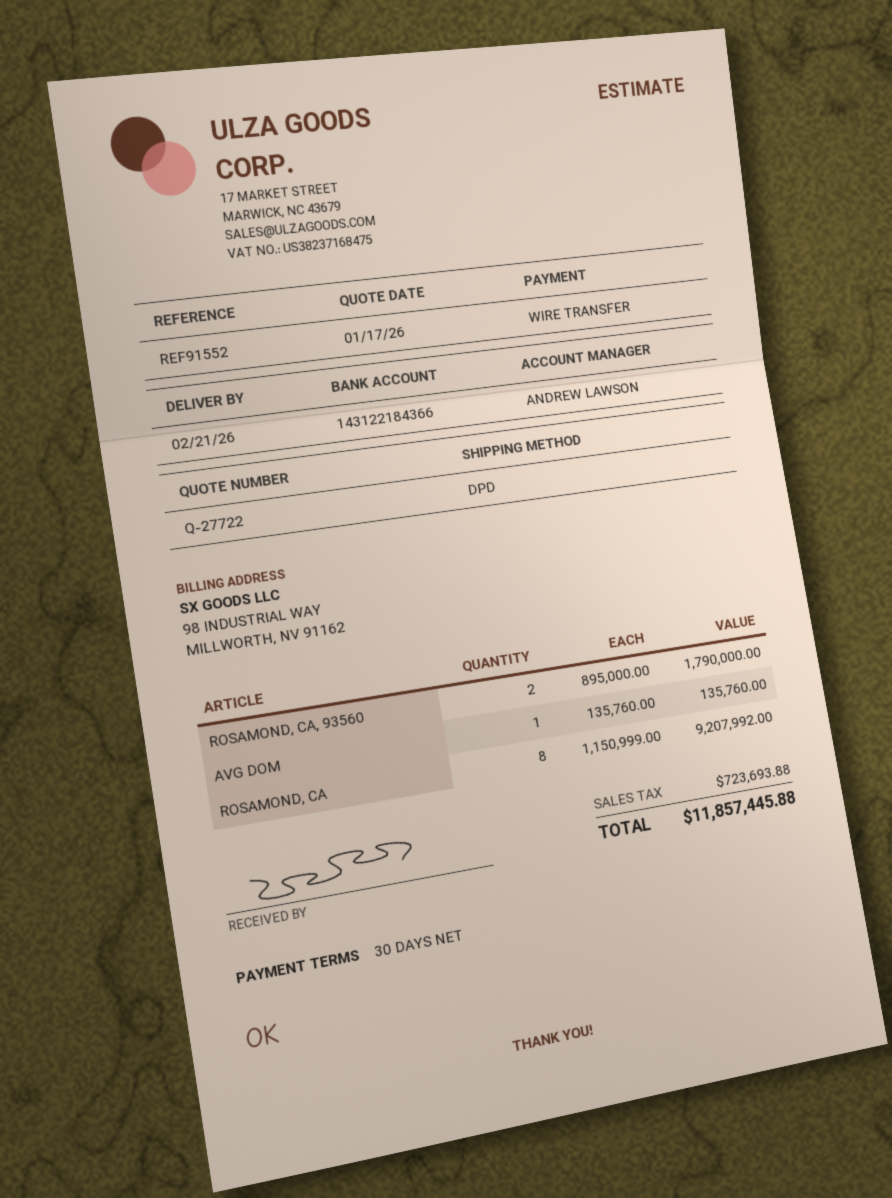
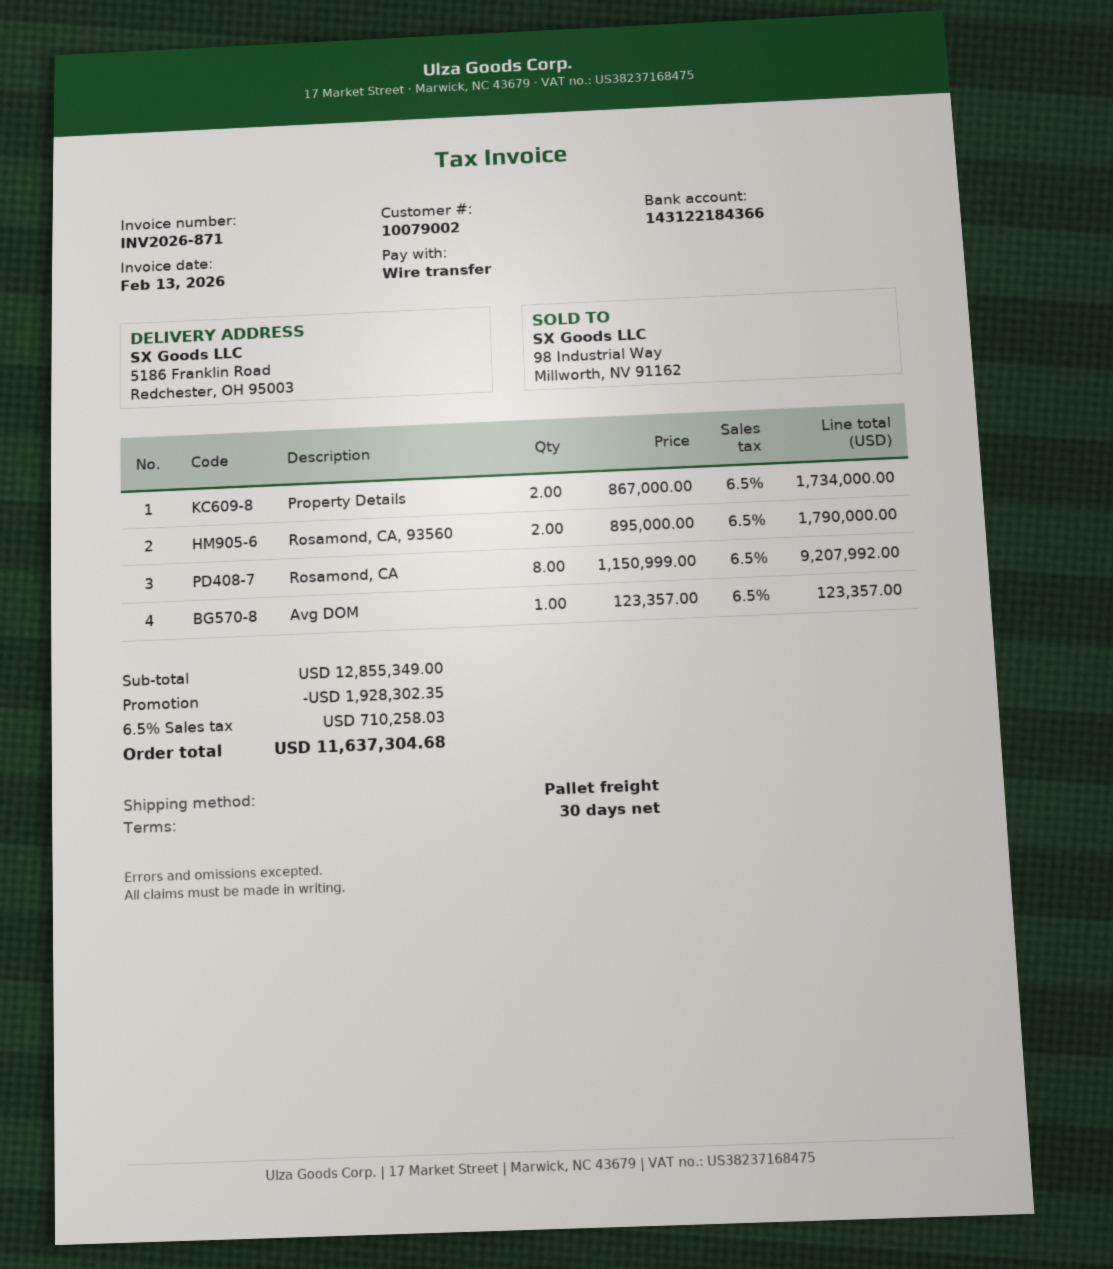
shipping method: DPD -> pallet freight
AVG DOM: 1 x 135760.00 = 135760.00 -> 1 x 123357.00 = 123357.00
Property Details: none -> 2 x 867000.00 = 1734000.00
discount: none -> 1928302.35
tax: 723693.88 -> 710258.03
total: 11857445.88 -> 11637304.68

